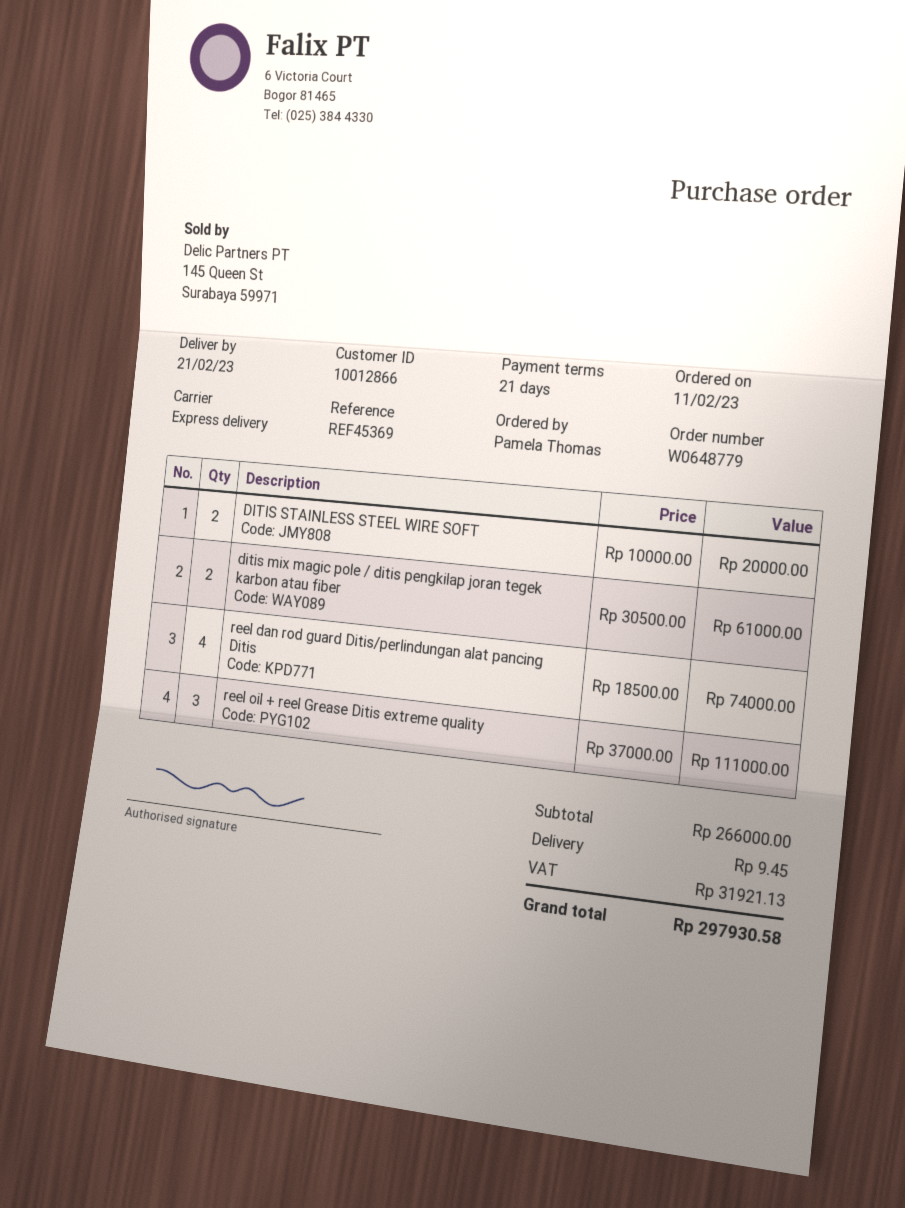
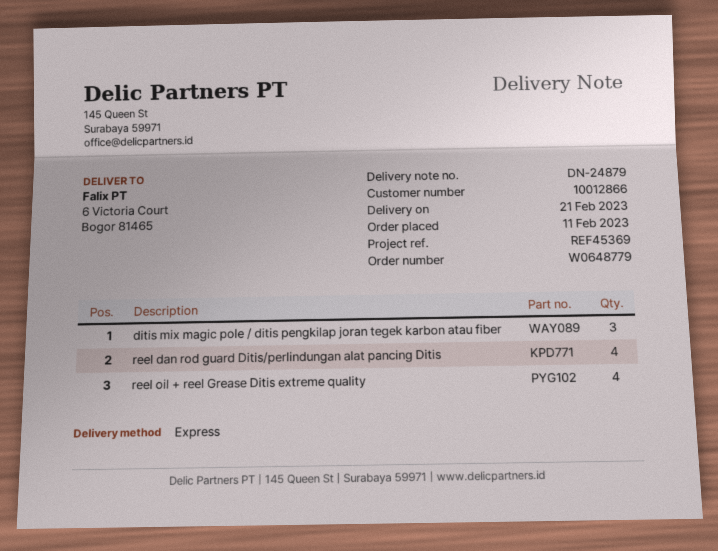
DITIS STAINLESS STEEL WIRE SOFT: 2 -> none
ditis mix magic pole / ditis pengkilap joran tegek karbon atau fiber: 2 -> 3
reel oil + reel Grease Ditis extreme quality: 3 -> 4

